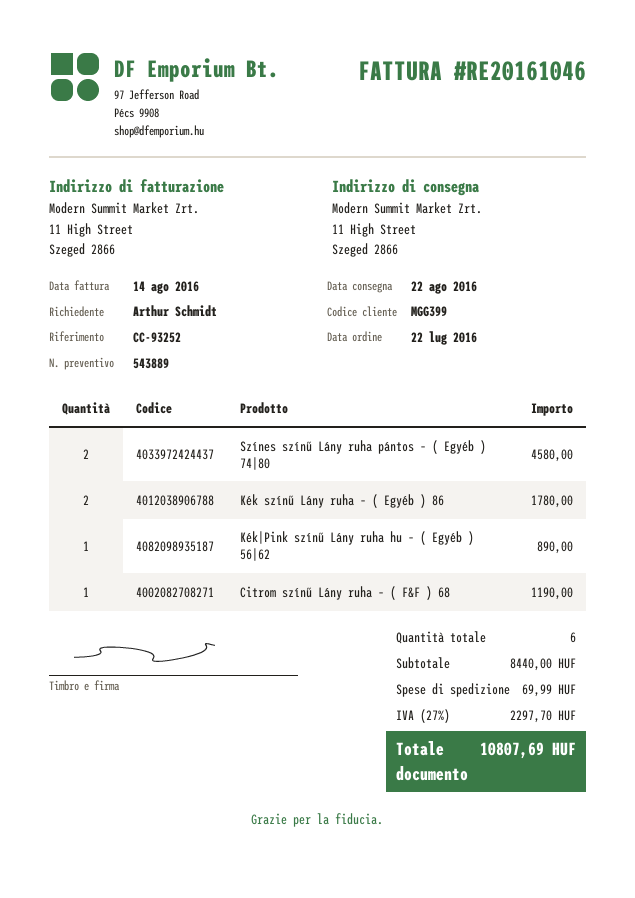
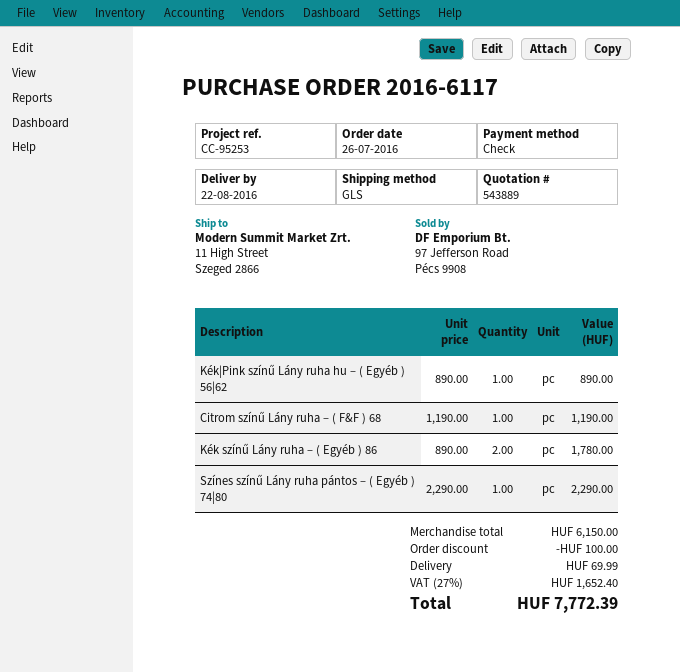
order date: 2016-07-22 -> 2016-07-26
reference: CC-93252 -> CC-95253
Színes színű Lány ruha pántos – ( Egyéb ) 74|80: 2 for 4580.00 -> 1 for 2290.00
subtotal: 8440.00 -> 6150.00
discount: none -> 100.00
tax: 27% = 2297.70 -> 27% = 1652.40
total: 10807.69 -> 7772.39

